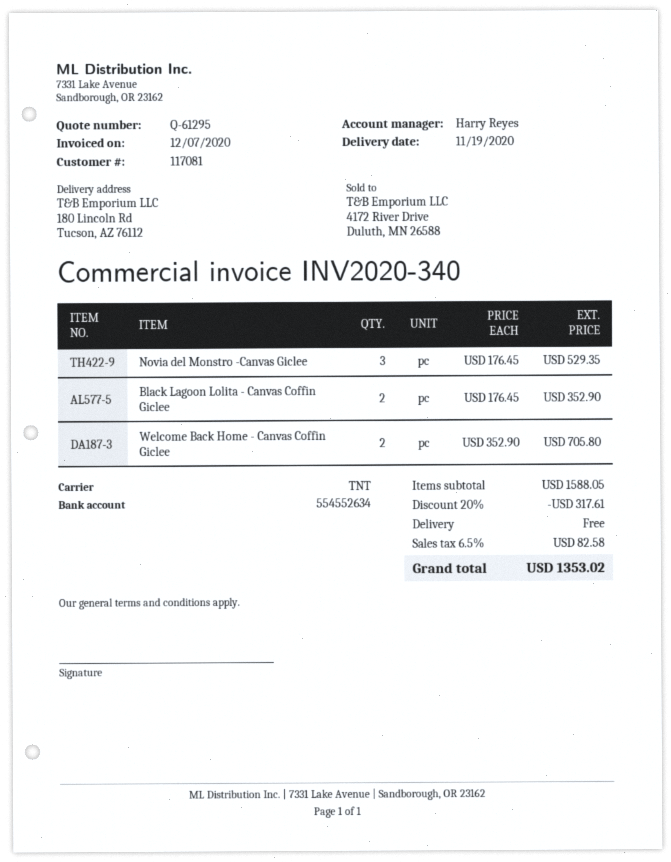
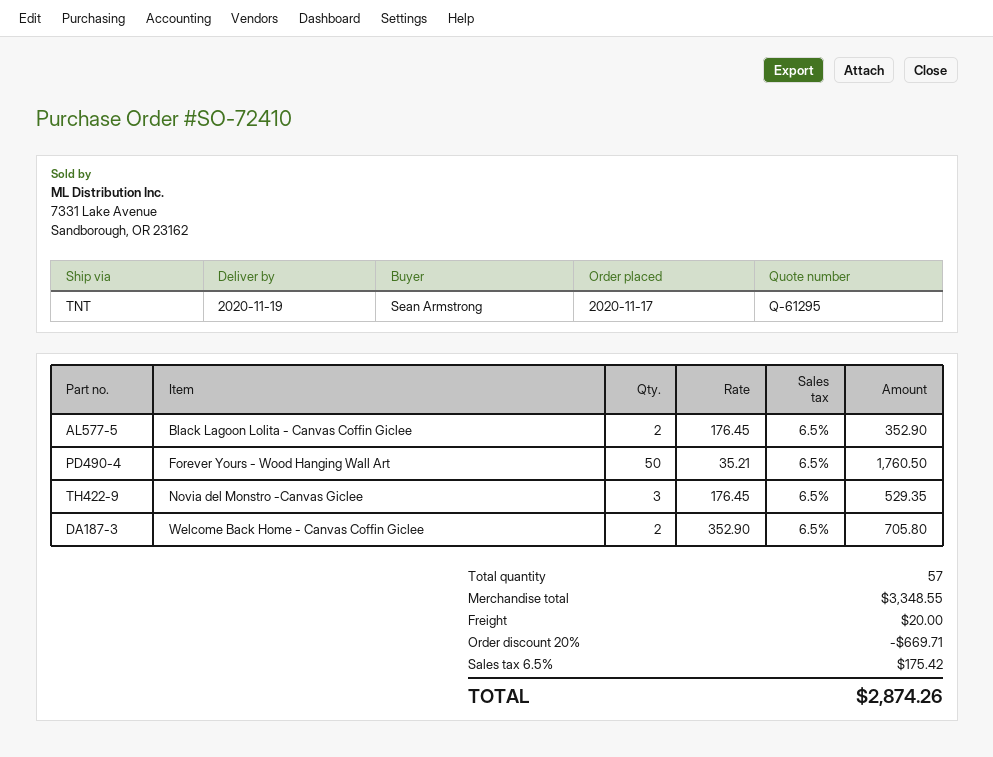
Forever Yours - Wood Hanging Wall Art: none -> 50 x 35.21 = 1760.50
subtotal: 1588.05 -> 3348.55
discount: 20% = 317.61 -> 20% = 669.71
shipping: 0.00 -> 20.00
tax: 6.5% = 82.58 -> 6.5% = 175.42
total: 1353.02 -> 2874.26

